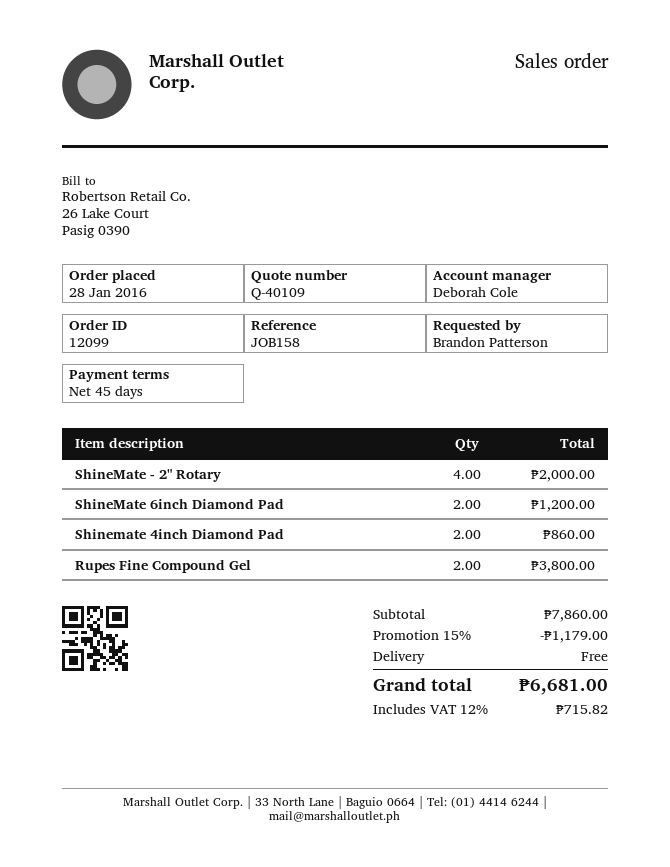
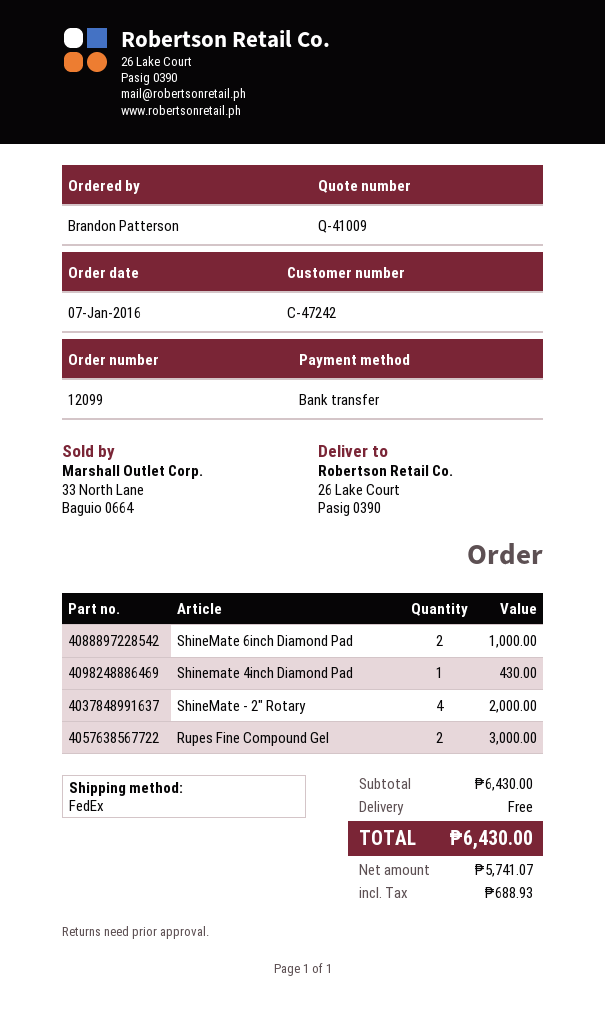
quote number: Q-40109 -> Q-41009
order date: 2016-01-28 -> 2016-01-07
ShineMate 6inch Diamond Pad: 2 for 1200.00 -> 2 for 1000.00
Shinemate 4inch Diamond Pad: 2 for 860.00 -> 1 for 430.00
Rupes Fine Compound Gel: 2 for 3800.00 -> 2 for 3000.00
subtotal: 7860.00 -> 6430.00
discount: 15% = 1179.00 -> none
tax: 715.82 -> 688.93
total: 6681.00 -> 6430.00

